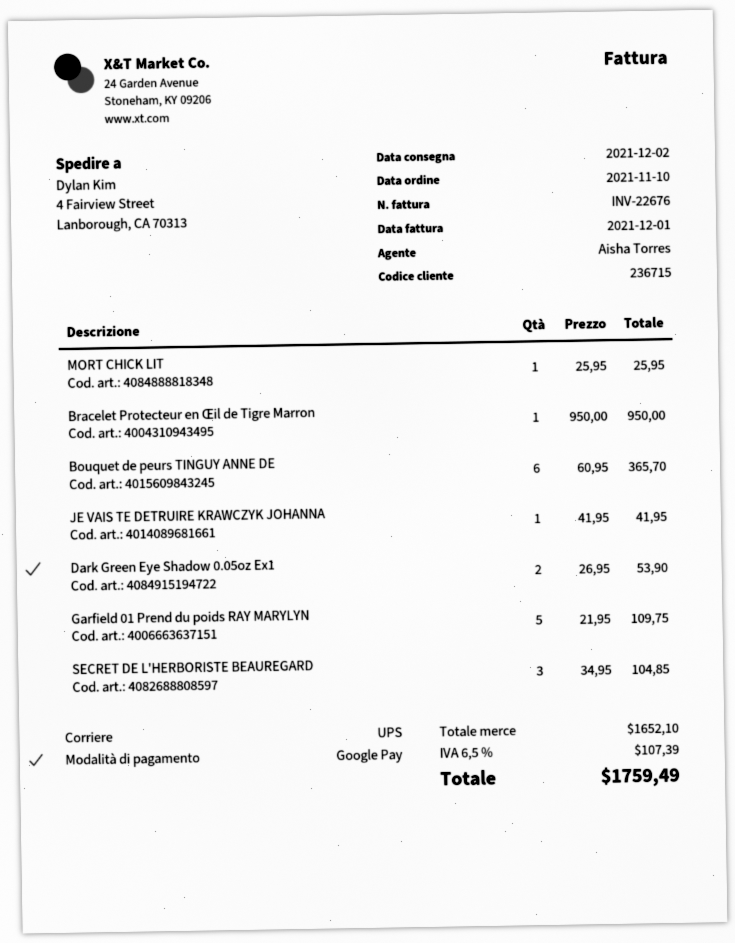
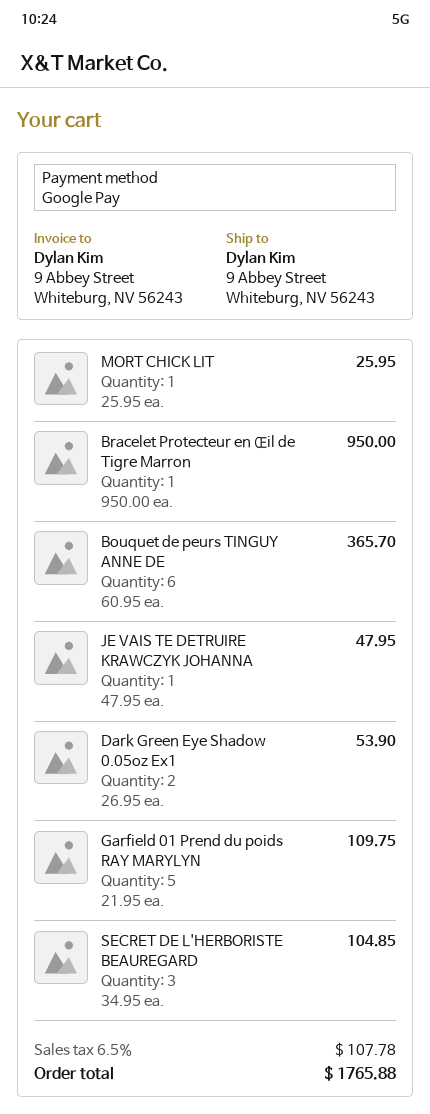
ship to: 4 Fairview Street, Lanborough, CA 70313 -> 9 Abbey Street, Whiteburg, NV 56243
JE VAIS TE DETRUIRE KRAWCZYK JOHANNA: 1 x 41.95 = 41.95 -> 1 x 47.95 = 47.95
tax: 6.5% = 107.39 -> 6.5% = 107.78
total: 1759.49 -> 1765.88

